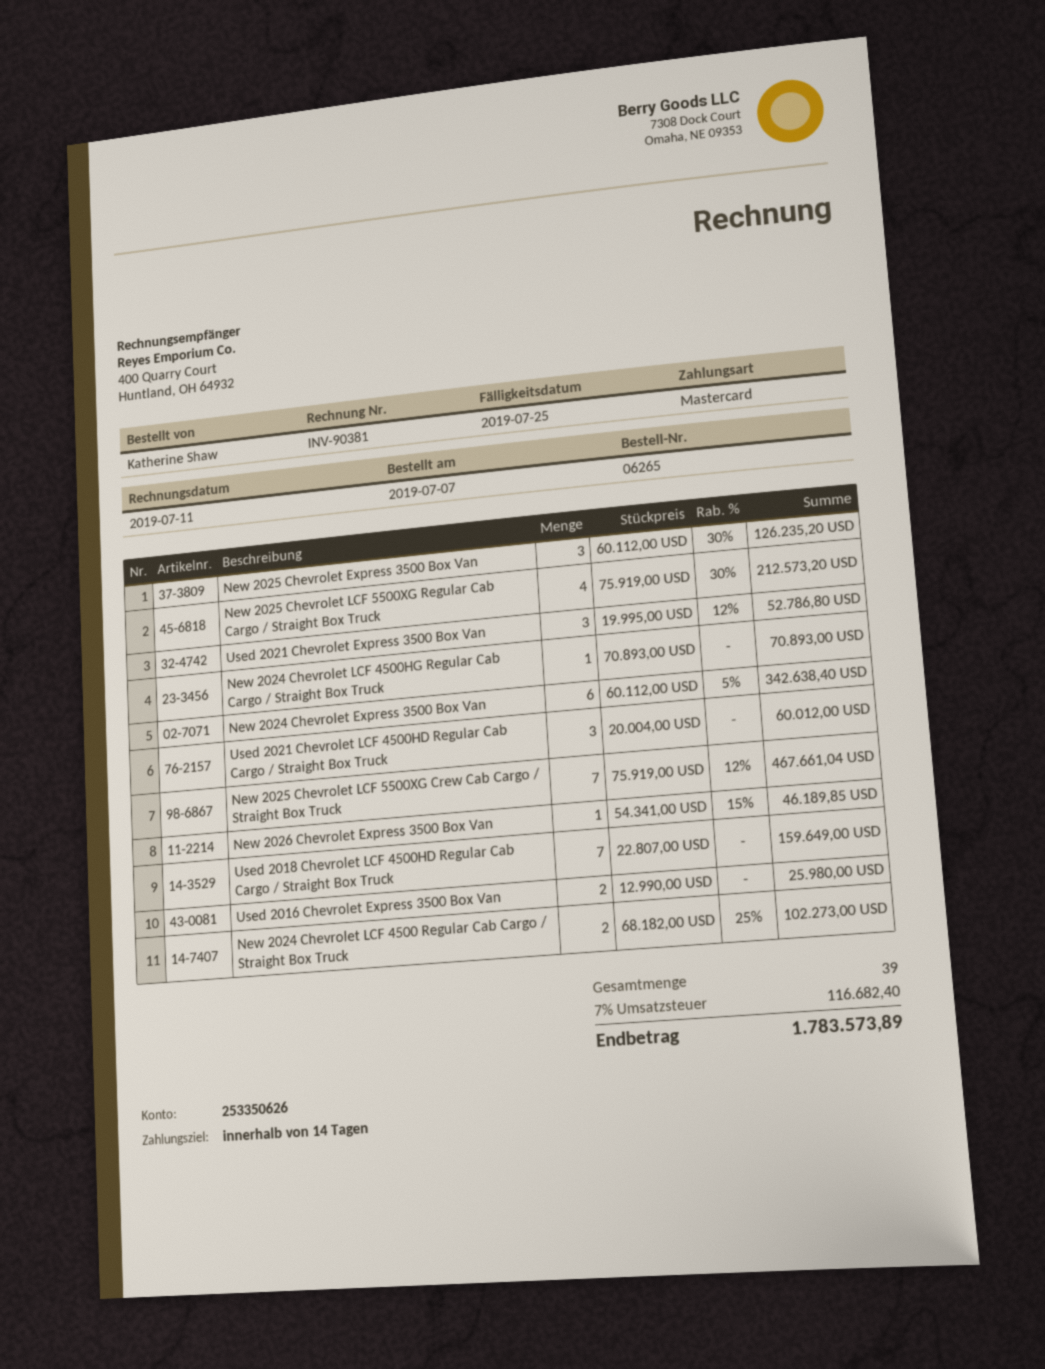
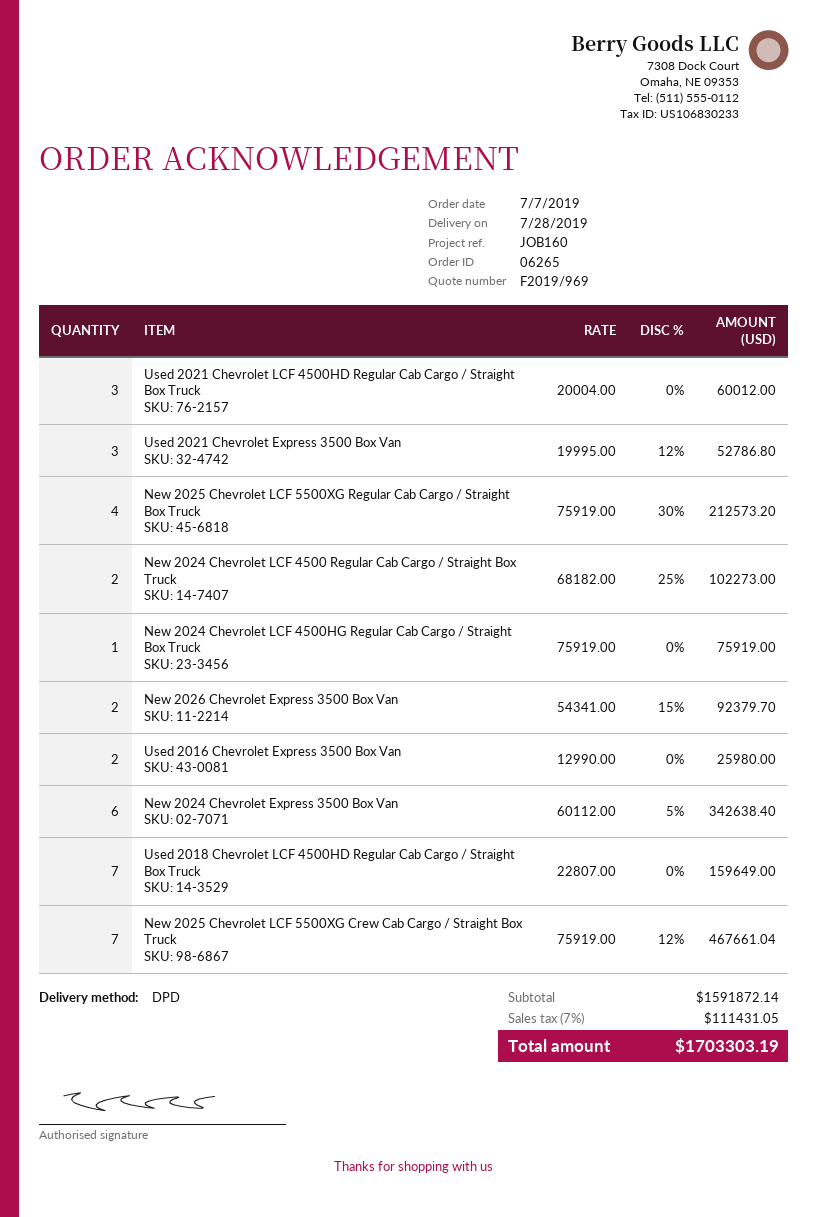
New 2025 Chevrolet Express 3500 Box Van: 3 x 60112.00 - 30% = 126235.20 -> none
New 2024 Chevrolet LCF 4500HG Regular Cab Cargo / Straight Box Truck: 1 x 70893.00 = 70893.00 -> 1 x 75919.00 = 75919.00
New 2026 Chevrolet Express 3500 Box Van: 1 x 54341.00 - 15% = 46189.85 -> 2 x 54341.00 - 15% = 92379.70
tax: 7% = 116682.40 -> 7% = 111431.05
total: 1783573.89 -> 1703303.19

